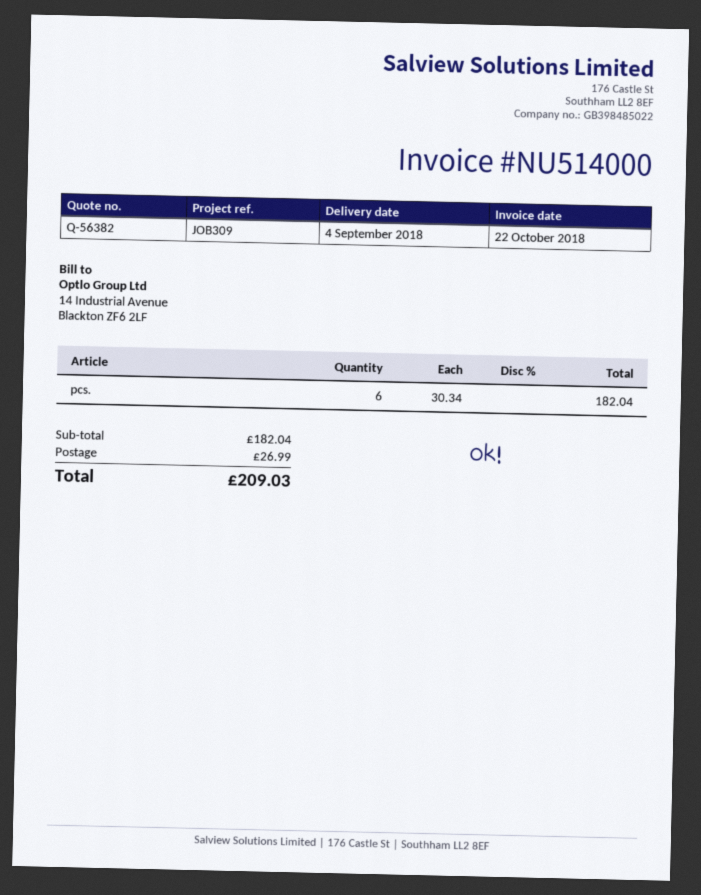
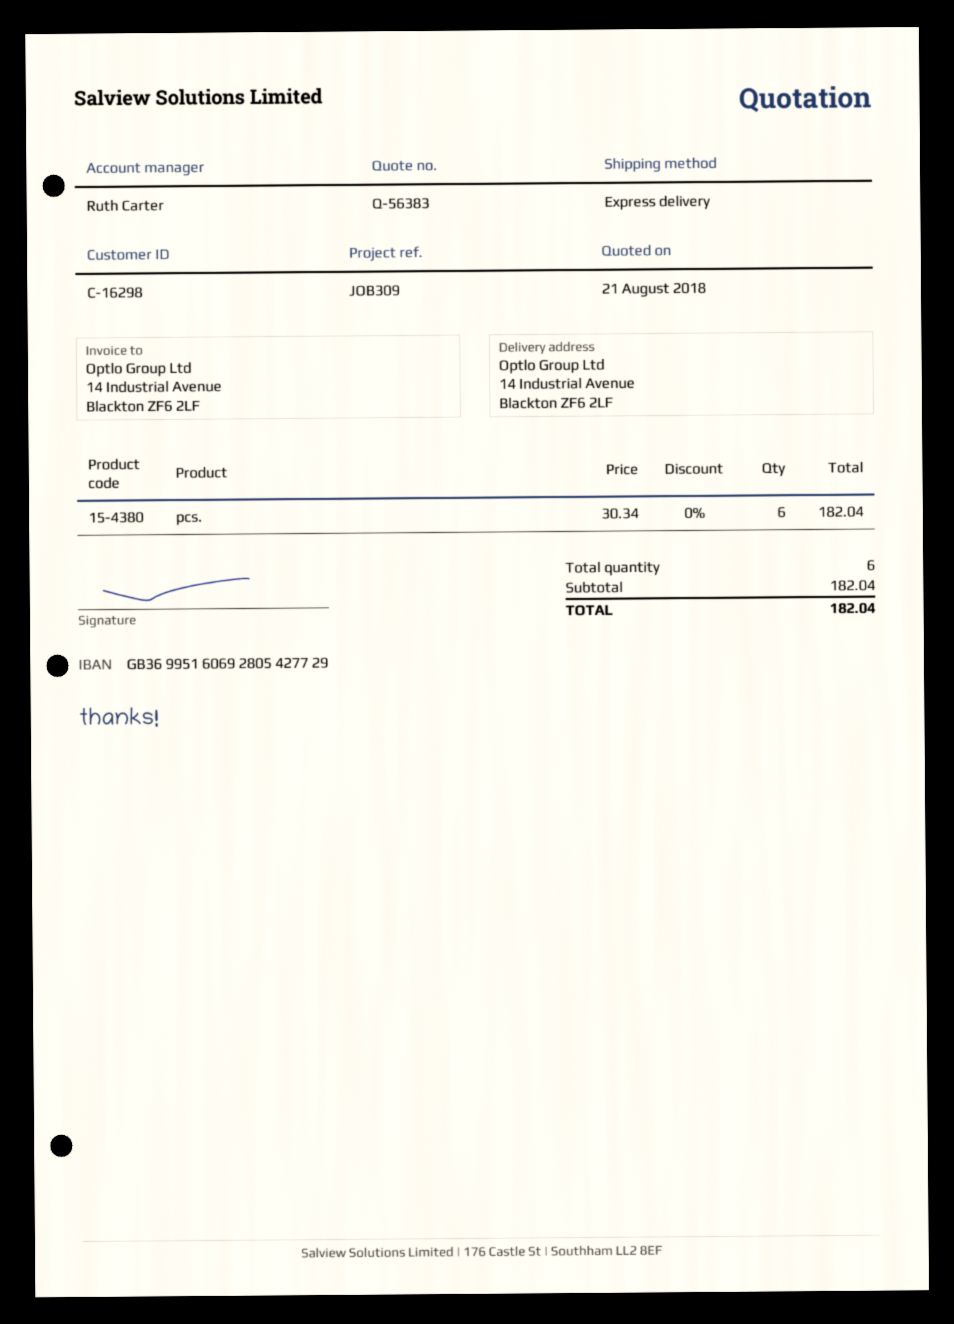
quote number: Q-56382 -> Q-56383
shipping: 26.99 -> none
total: 209.03 -> 182.04

